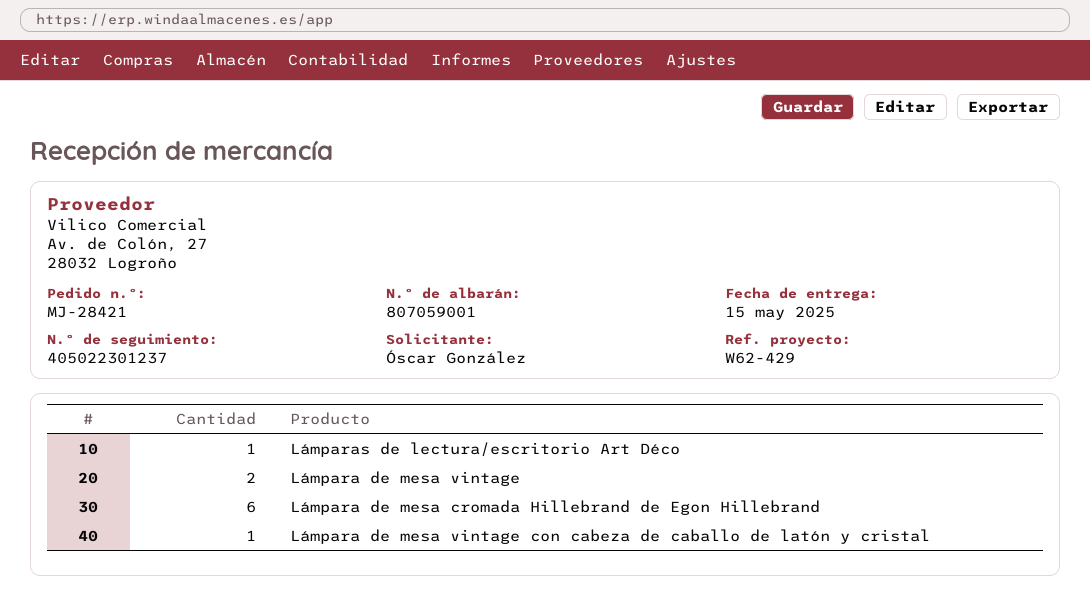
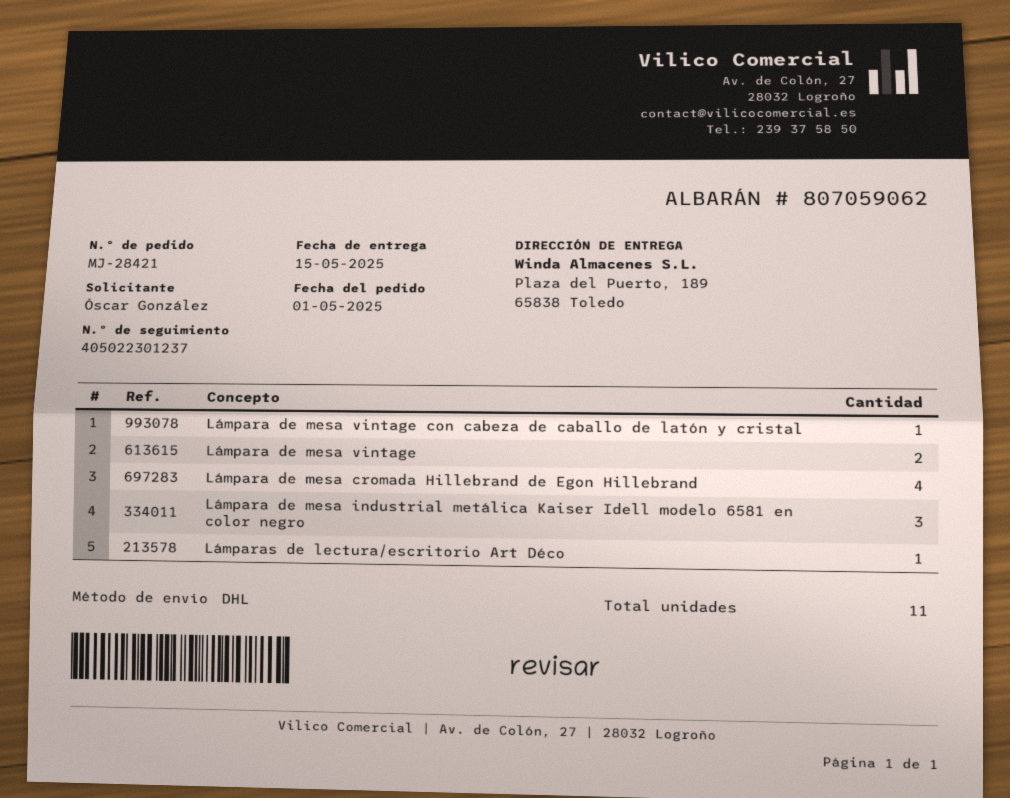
delivery note number: 807059001 -> 807059062
Lámpara de mesa cromada Hillebrand de Egon Hillebrand: 6 -> 4
Lámpara de mesa industrial metálica Kaiser Idell modelo 6581 en color negro: none -> 3

